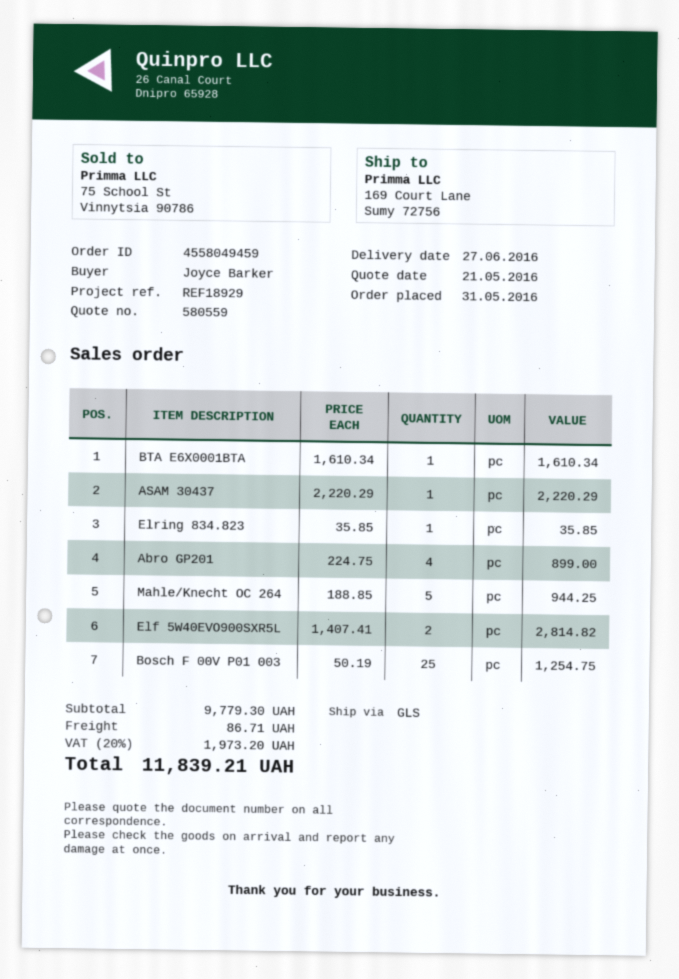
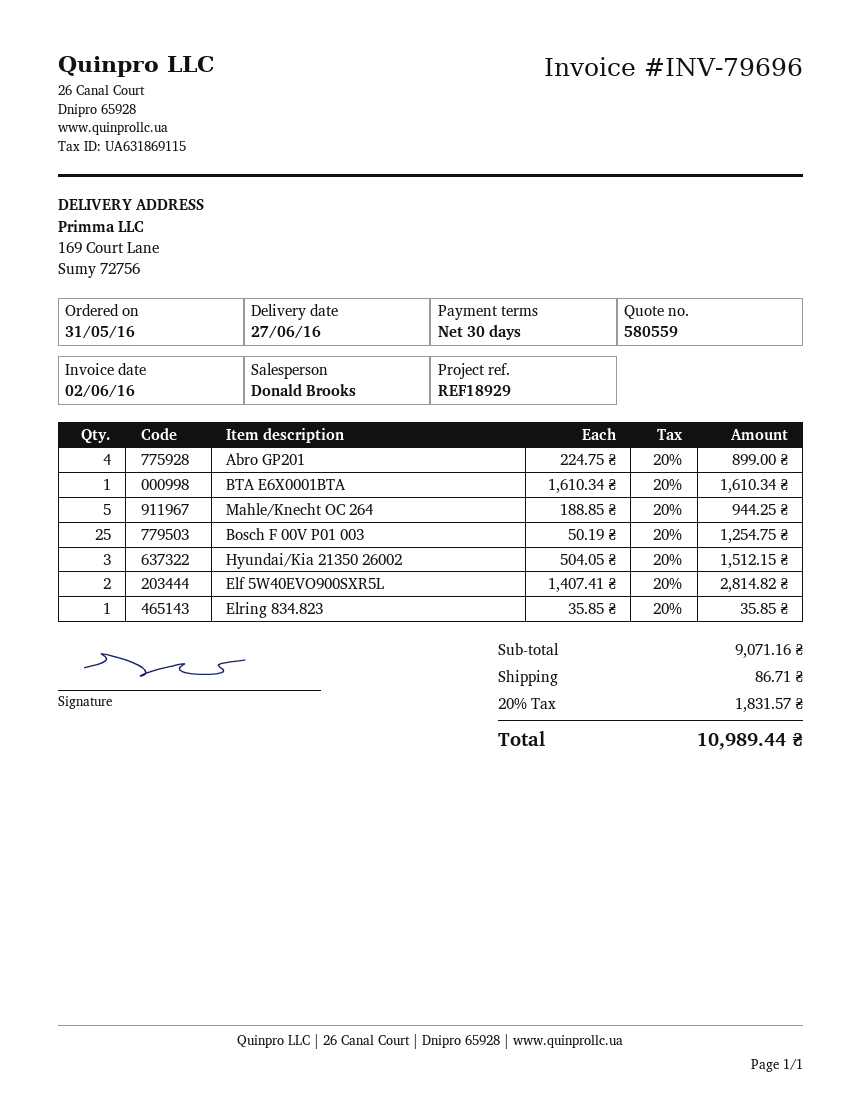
ASAM 30437: 1 x 2220.29 = 2220.29 -> none
Hyundai/Kia 21350 26002: none -> 3 x 504.05 = 1512.15
subtotal: 9779.30 -> 9071.16
tax: 20% = 1973.20 -> 20% = 1831.57
total: 11839.21 -> 10989.44

